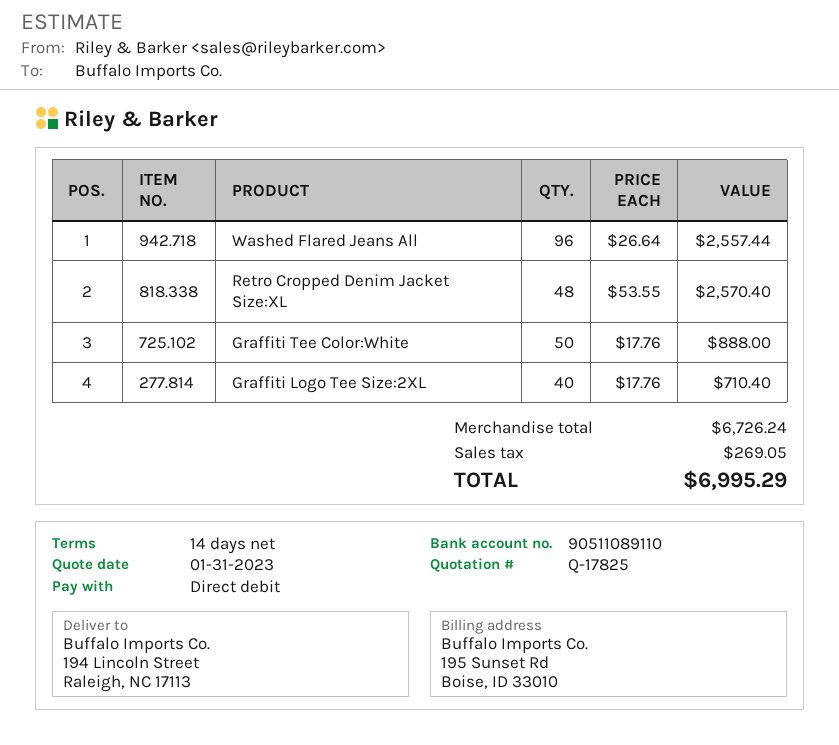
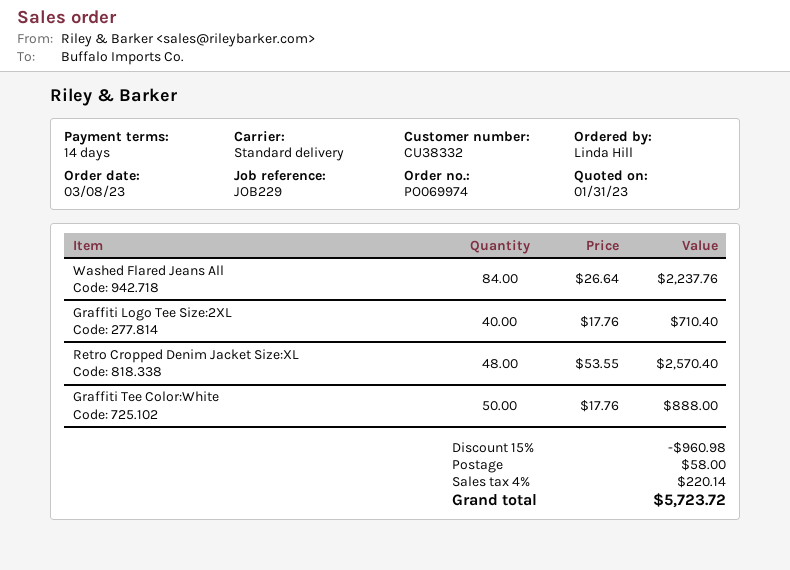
Washed Flared Jeans All: 96 x 26.64 = 2557.44 -> 84 x 26.64 = 2237.76
discount: none -> 15% = 960.98
shipping: none -> 58.00
tax: 269.05 -> 220.14
total: 6995.29 -> 5723.72

